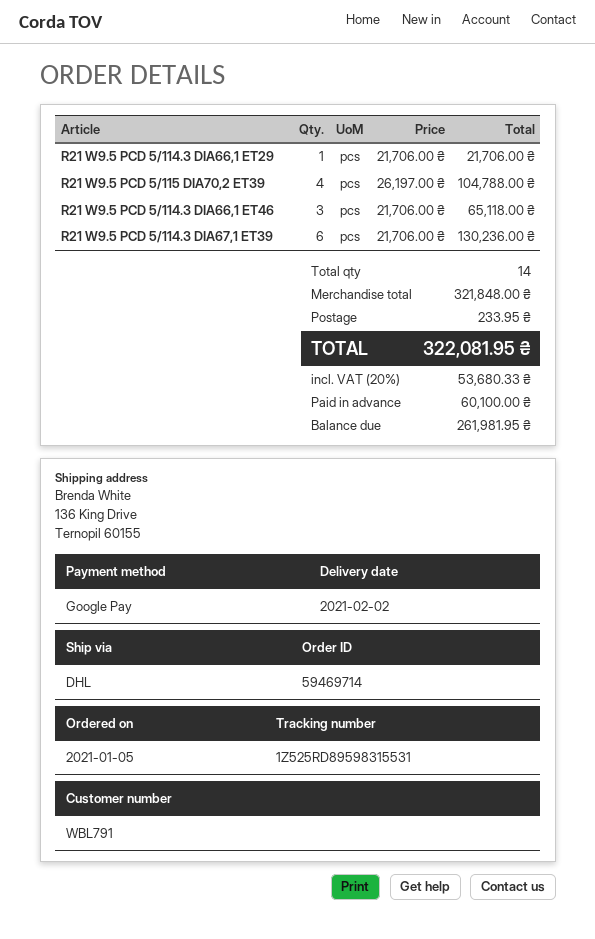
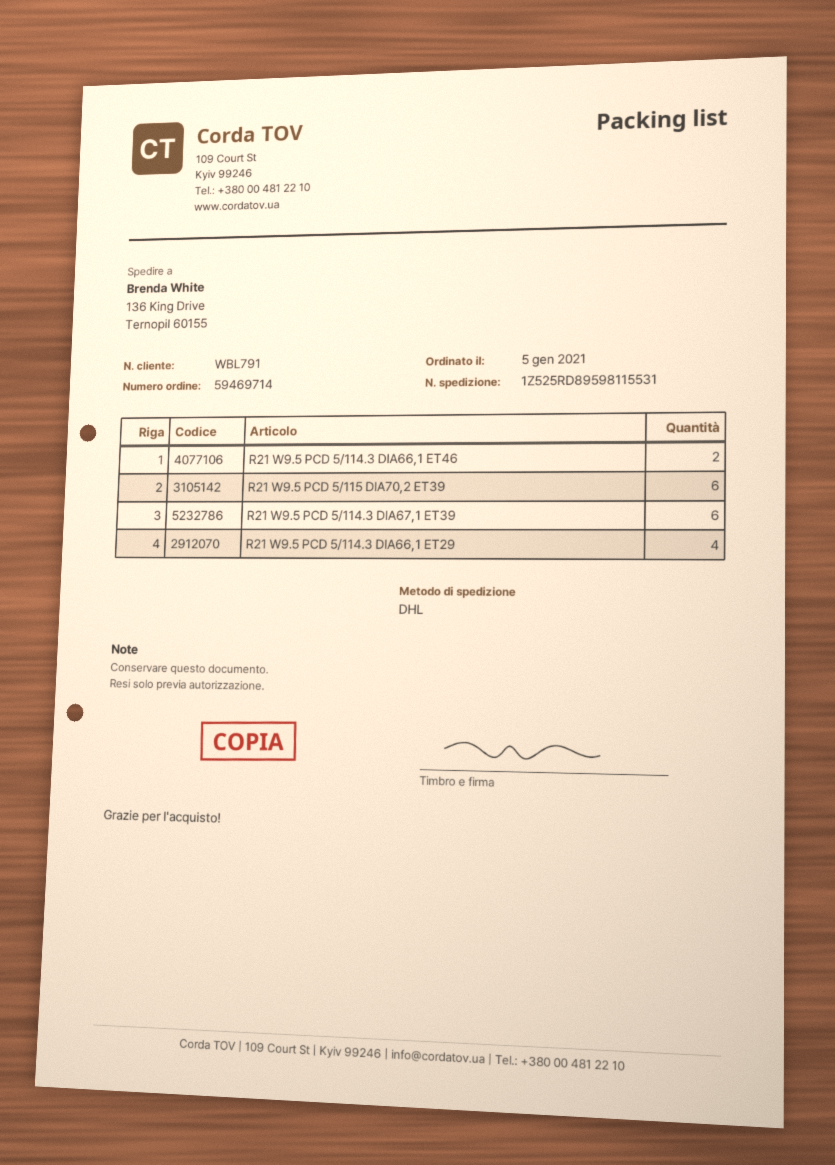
tracking number: 1Z525RD89598315531 -> 1Z525RD89598115531
R21 W9.5 PCD 5/114.3 DIA66,1 ET29: 1 -> 4
R21 W9.5 PCD 5/115 DIA70,2 ET39: 4 -> 6
R21 W9.5 PCD 5/114.3 DIA66,1 ET46: 3 -> 2

